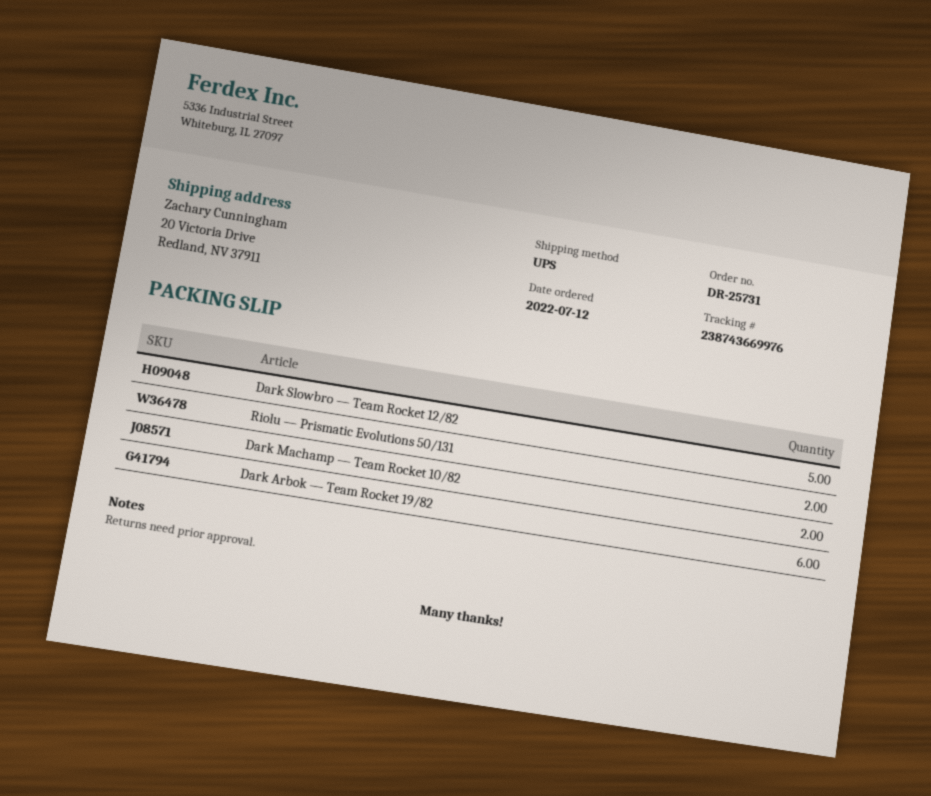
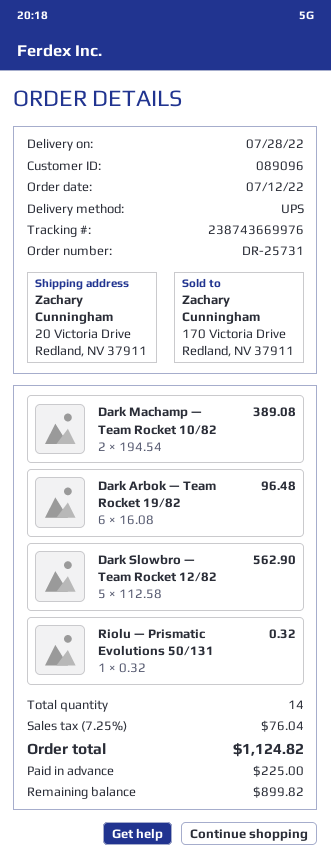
Riolu — Prismatic Evolutions 50/131: 2 -> 1

